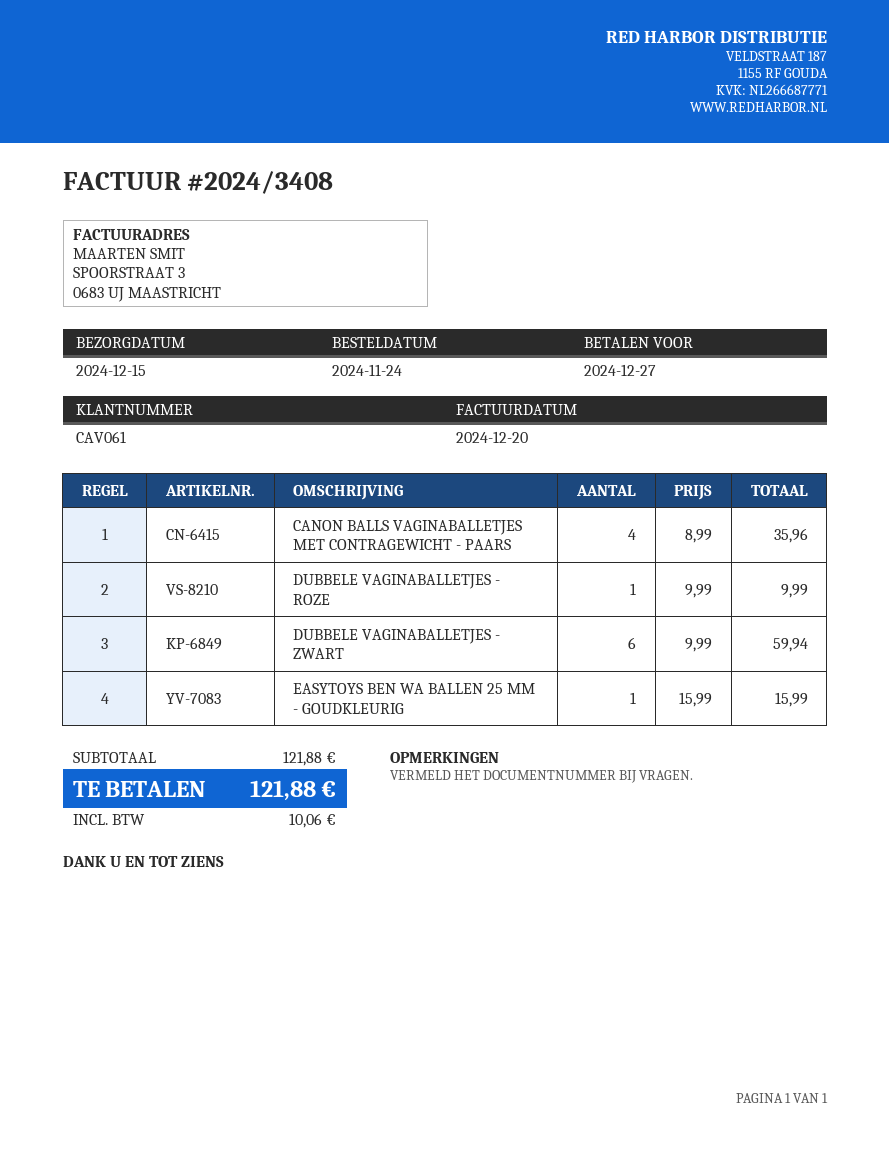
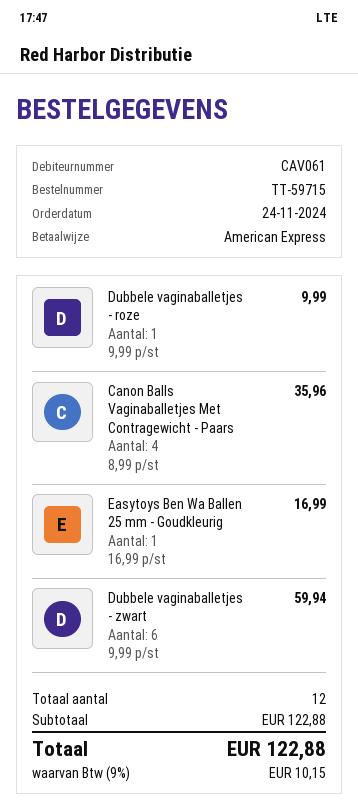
EASYTOYS BEN WA BALLEN 25 MM - GOUDKLEURIG: 1 x 15.99 = 15.99 -> 1 x 16.99 = 16.99
subtotal: 121.88 -> 122.88
tax: 10.06 -> 10.15
total: 121.88 -> 122.88

